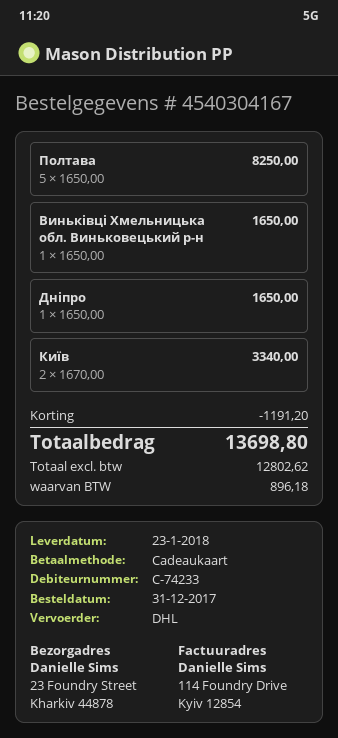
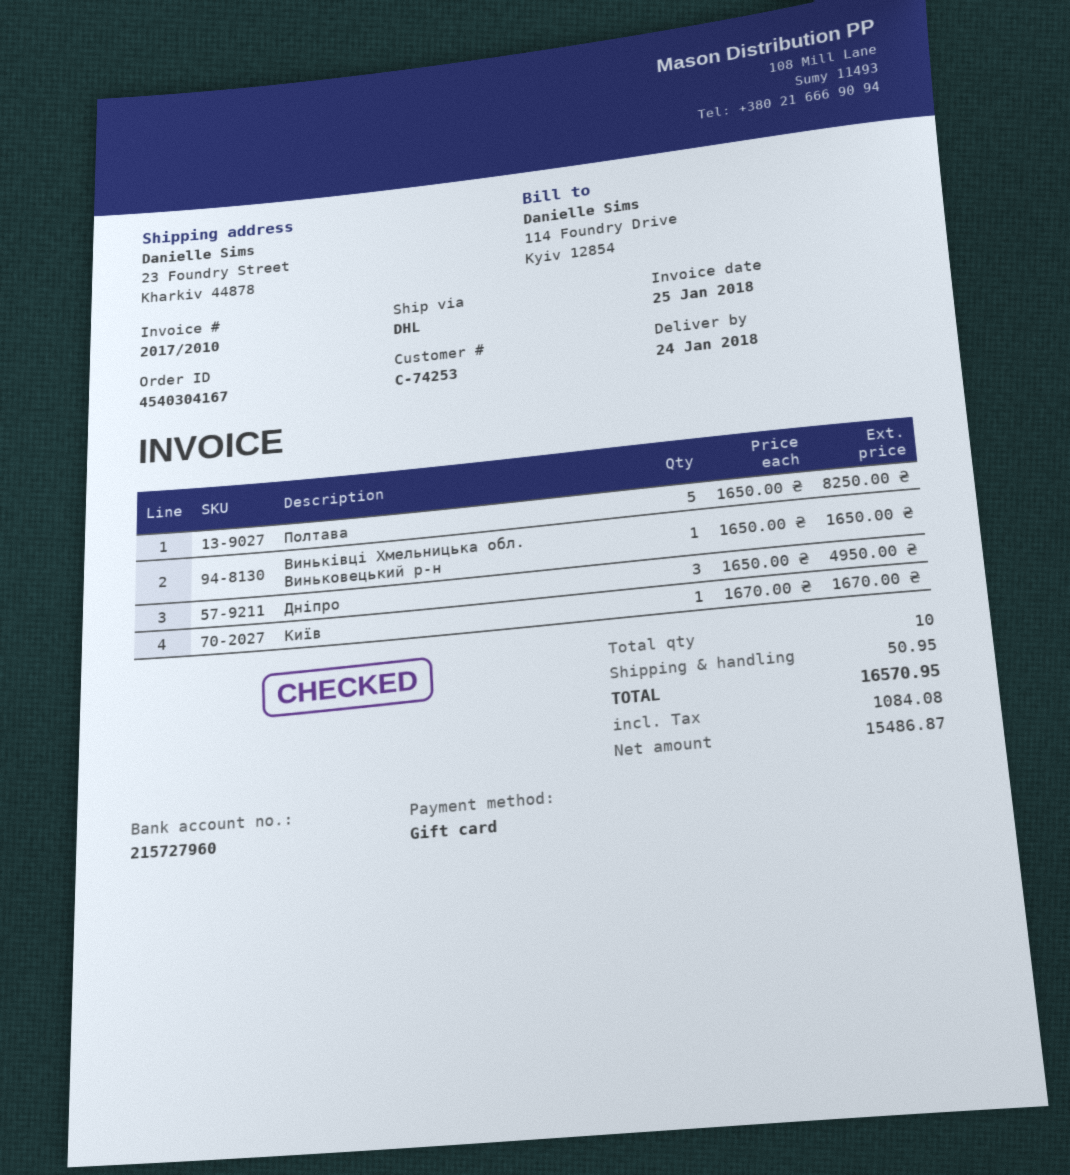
delivery date: 2018-01-23 -> 2018-01-24
customer number: C-74233 -> C-74253
Дніпро: 1 x 1650.00 = 1650.00 -> 3 x 1650.00 = 4950.00
Київ: 2 x 1670.00 = 3340.00 -> 1 x 1670.00 = 1670.00
discount: 1191.20 -> none
shipping: none -> 50.95
net: 12802.62 -> 15486.87
tax: 896.18 -> 1084.08
total: 13698.80 -> 16570.95

